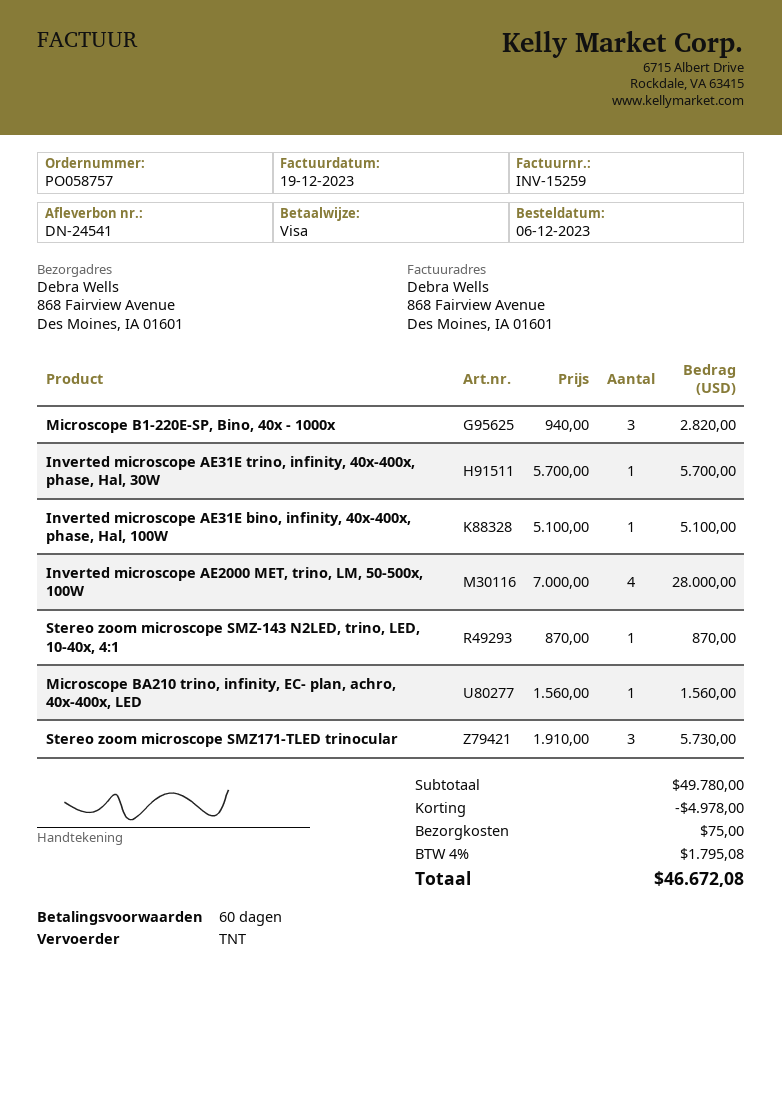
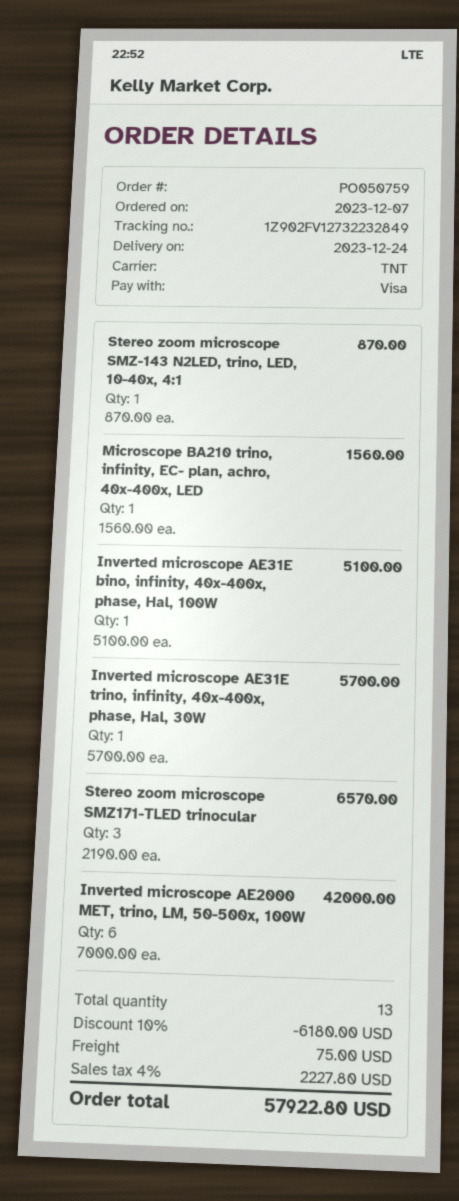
order number: PO058757 -> PO050759
order date: 2023-12-06 -> 2023-12-07
Microscope B1-220E-SP, Bino, 40x - 1000x: 3 x 940.00 = 2820.00 -> none
Inverted microscope AE2000 MET, trino, LM, 50-500x, 100W: 4 x 7000.00 = 28000.00 -> 6 x 7000.00 = 42000.00
Stereo zoom microscope SMZ171-TLED trinocular: 3 x 1910.00 = 5730.00 -> 3 x 2190.00 = 6570.00
discount: 4978.00 -> 6180.00
tax: 4% = 1795.08 -> 4% = 2227.80
total: 46672.08 -> 57922.80

